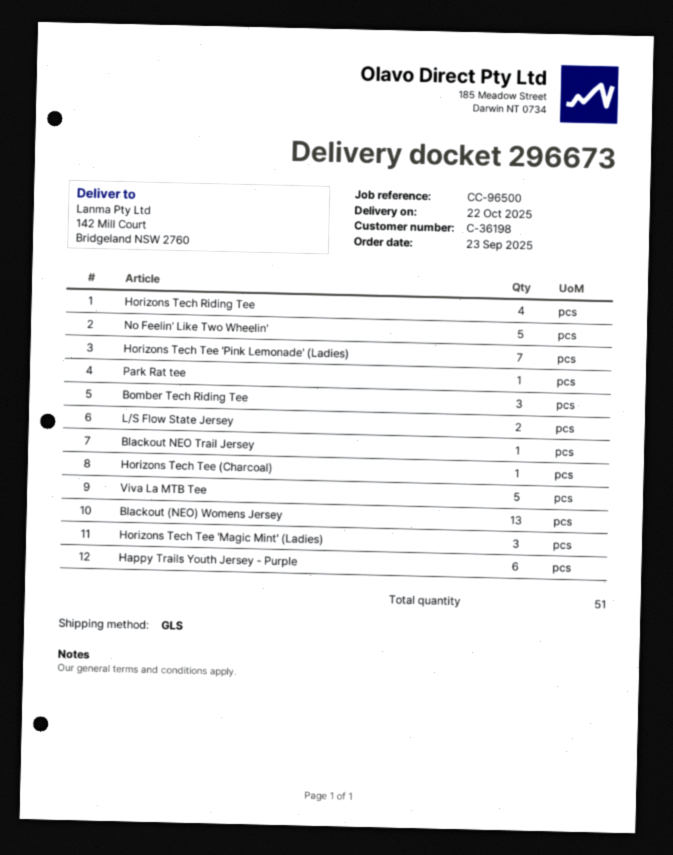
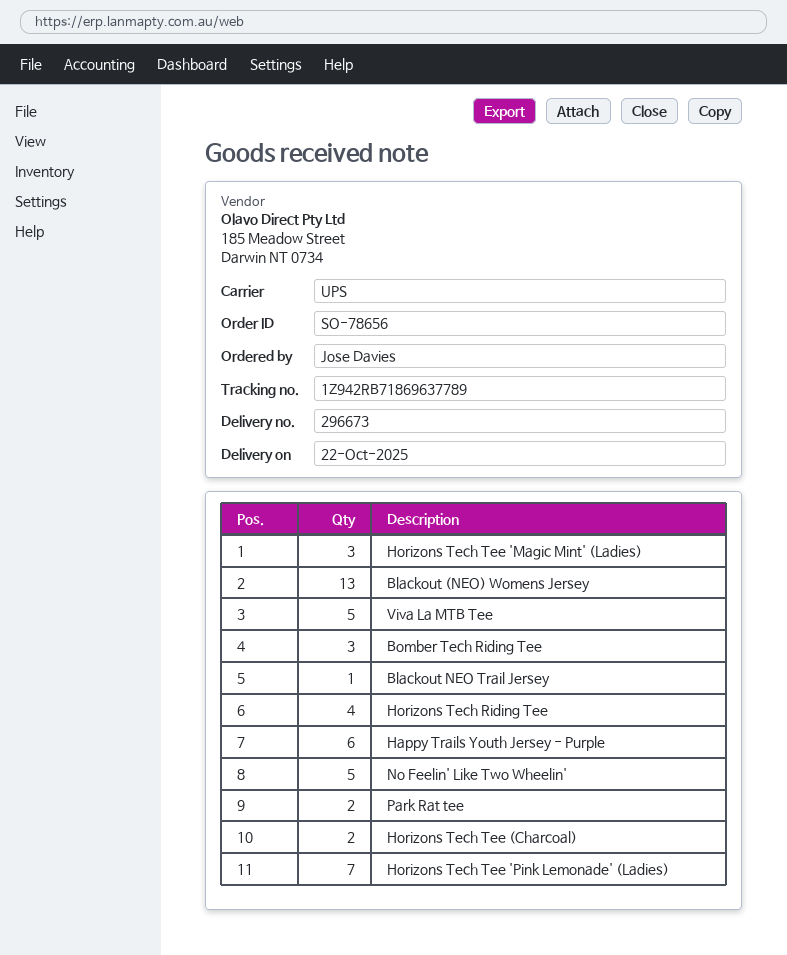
shipping method: GLS -> UPS
Park Rat tee: 1 -> 2
L/S Flow State Jersey: 2 -> none
Horizons Tech Tee (Charcoal): 1 -> 2

